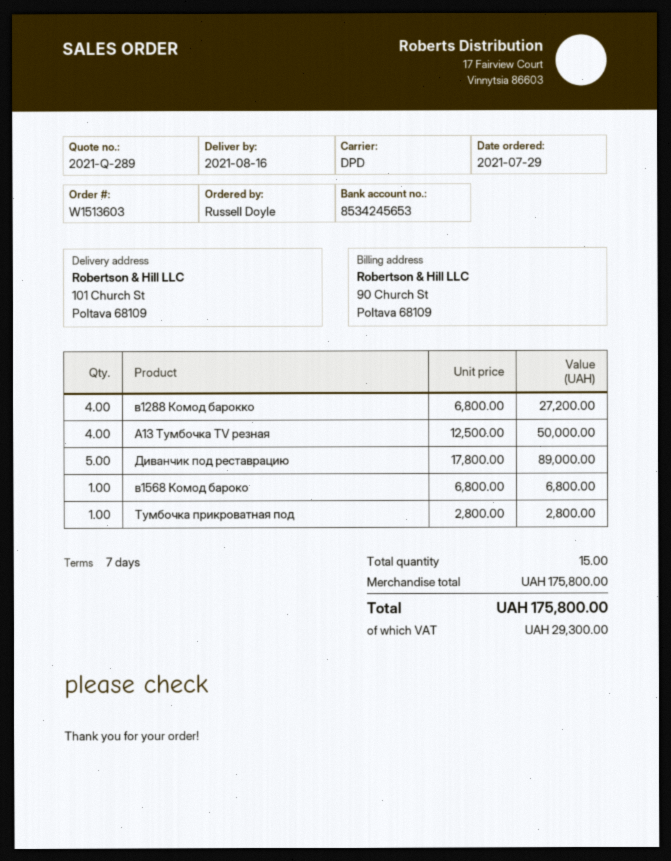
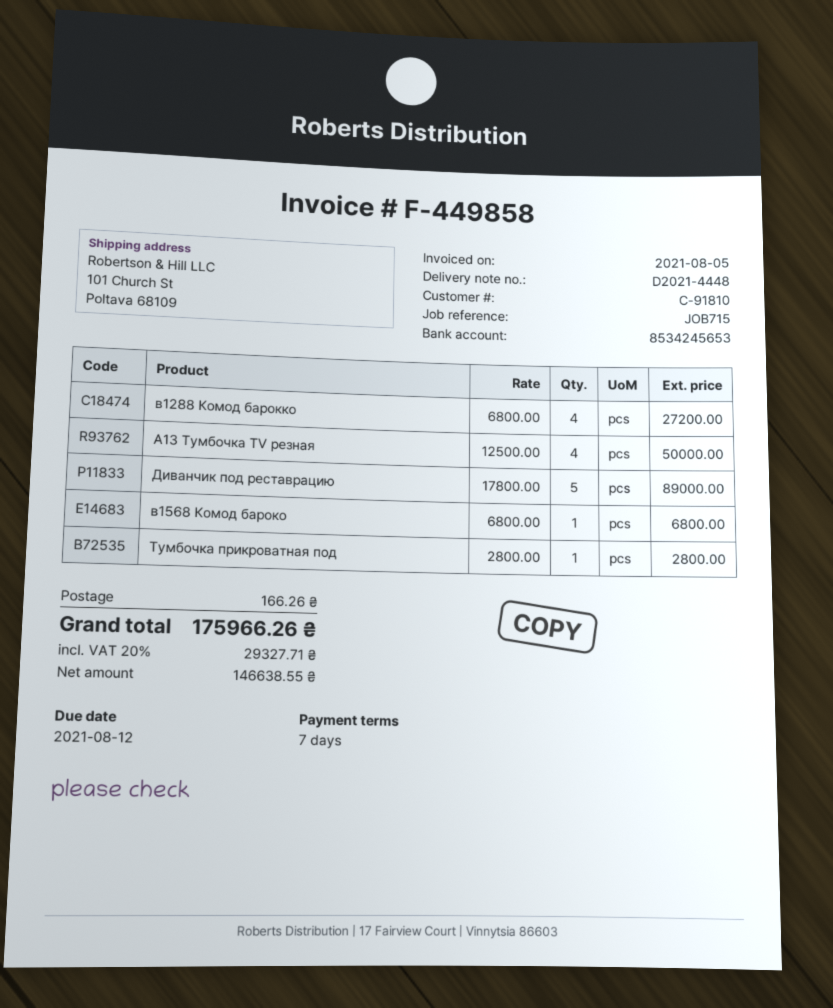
shipping: none -> 166.26
tax: 29300.00 -> 29327.71
total: 175800.00 -> 175966.26

